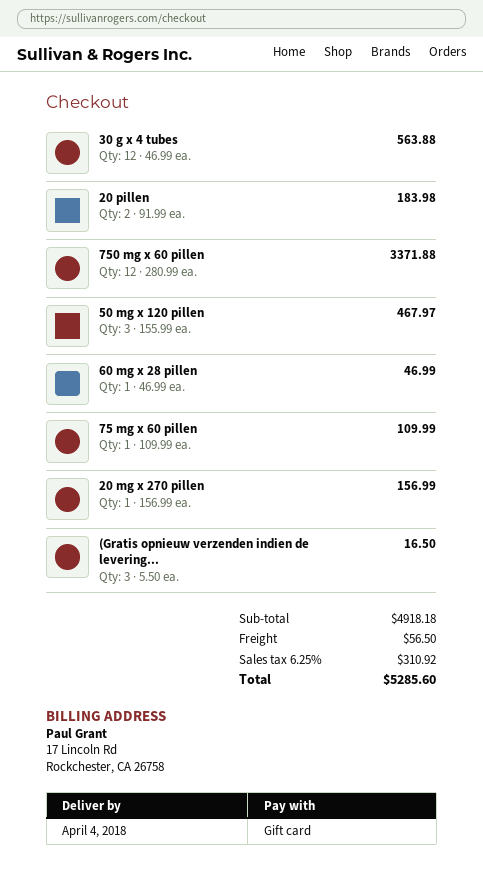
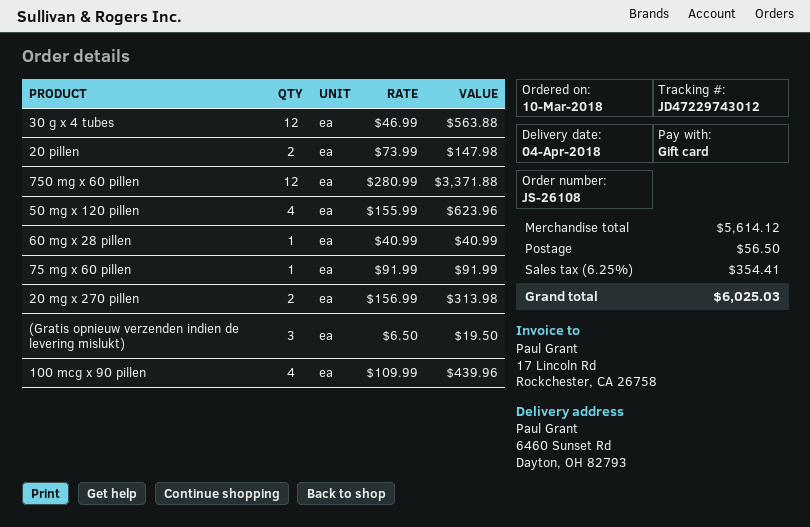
20 pillen: 2 x 91.99 = 183.98 -> 2 x 73.99 = 147.98
50 mg x 120 pillen: 3 x 155.99 = 467.97 -> 4 x 155.99 = 623.96
60 mg x 28 pillen: 1 x 46.99 = 46.99 -> 1 x 40.99 = 40.99
75 mg x 60 pillen: 1 x 109.99 = 109.99 -> 1 x 91.99 = 91.99
20 mg x 270 pillen: 1 x 156.99 = 156.99 -> 2 x 156.99 = 313.98
(Gratis opnieuw verzenden indien de levering...: 3 x 5.50 = 16.50 -> 3 x 6.50 = 19.50
100 mcg x 90 pillen: none -> 4 x 109.99 = 439.96
subtotal: 4918.18 -> 5614.12
tax: 6.25% = 310.92 -> 6.25% = 354.41
total: 5285.60 -> 6025.03

